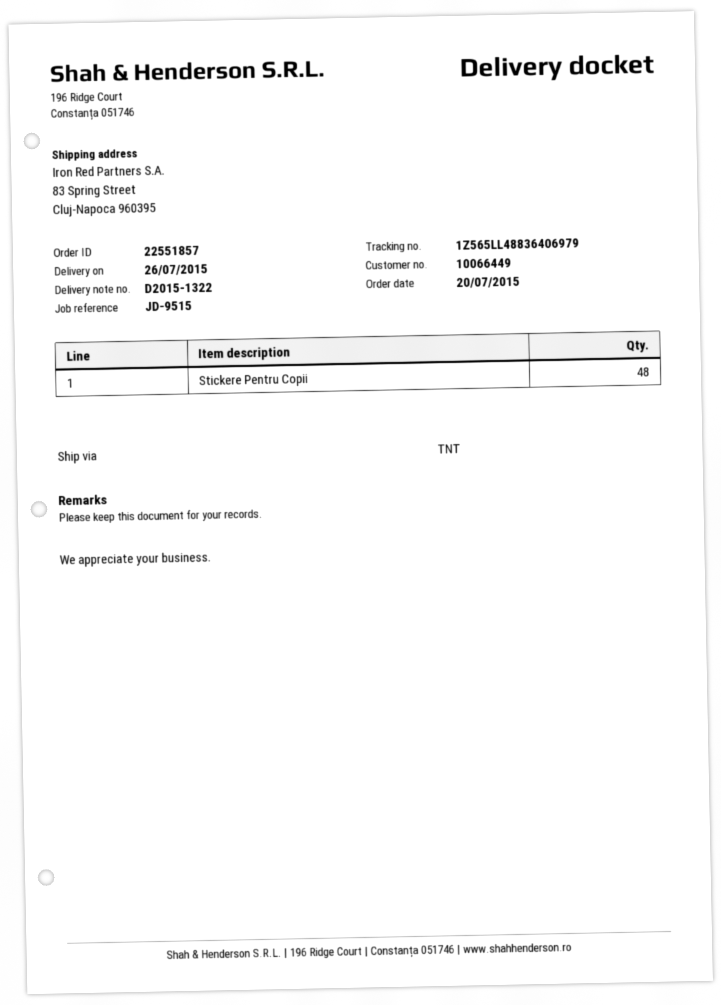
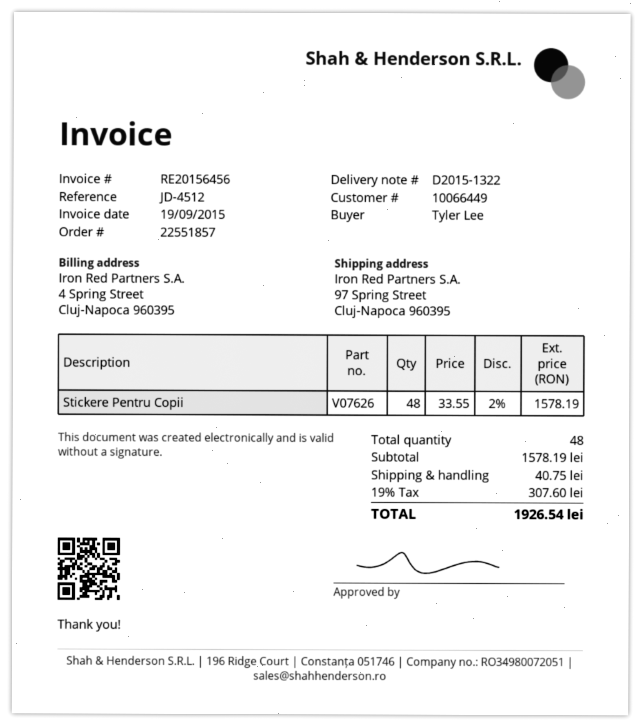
reference: JD-9515 -> JD-4512
ship to: 83 Spring Street, Cluj-Napoca 960395 -> 97 Spring Street, Cluj-Napoca 960395

